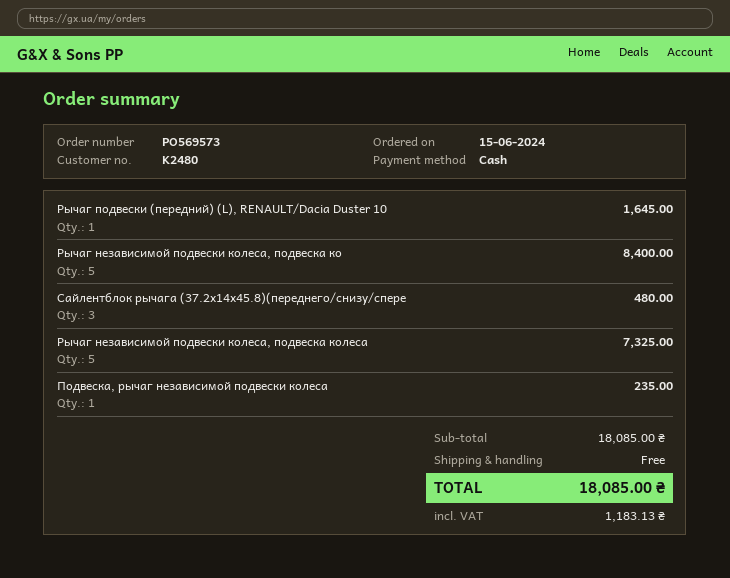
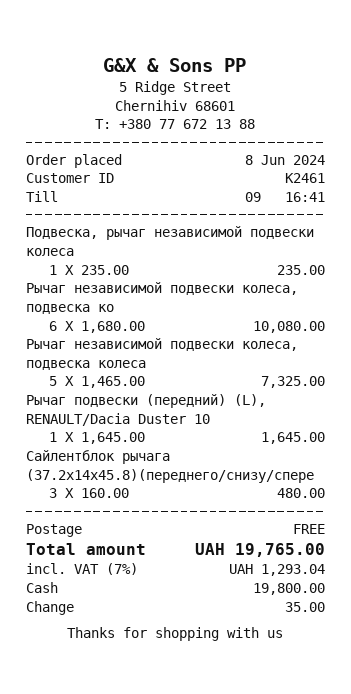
order date: 2024-06-15 -> 2024-06-08
customer number: K2480 -> K2461
Рычаг независимой подвески колеса, подвеска ко: 5 for 8400.00 -> 6 for 10080.00
tax: 1183.13 -> 1293.04
total: 18085.00 -> 19765.00

